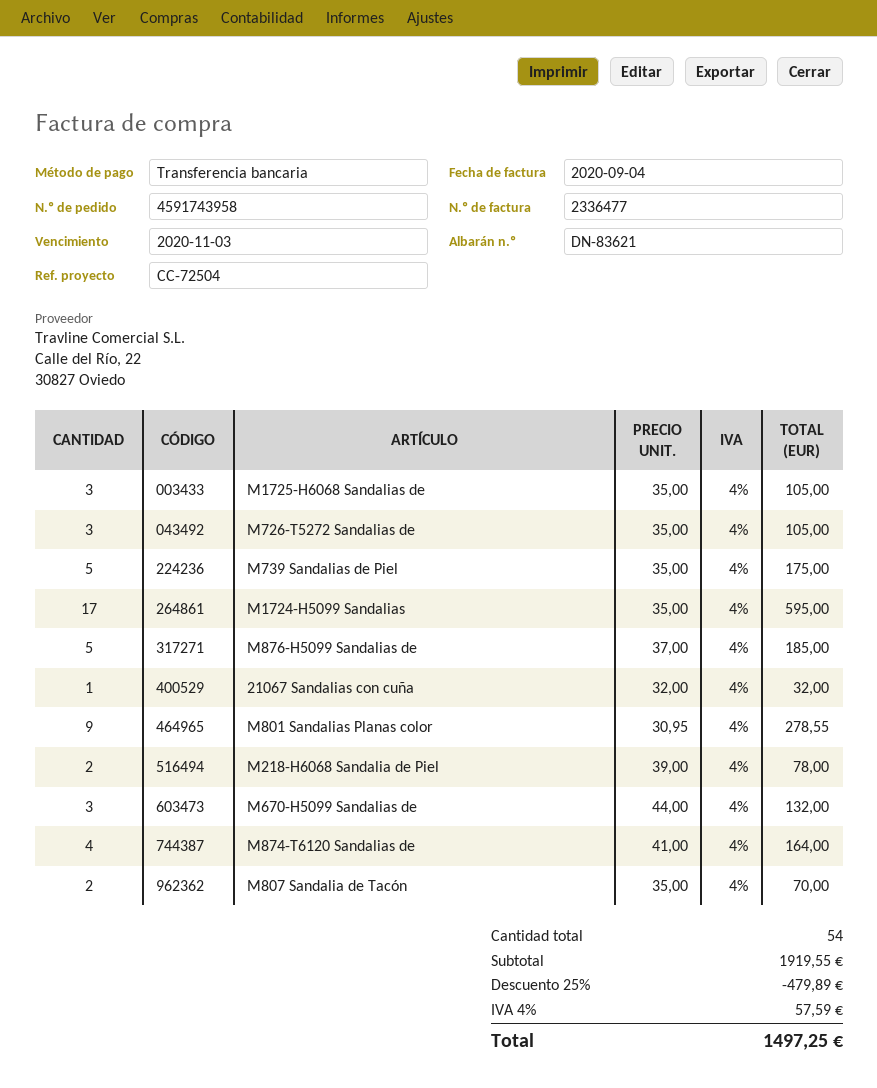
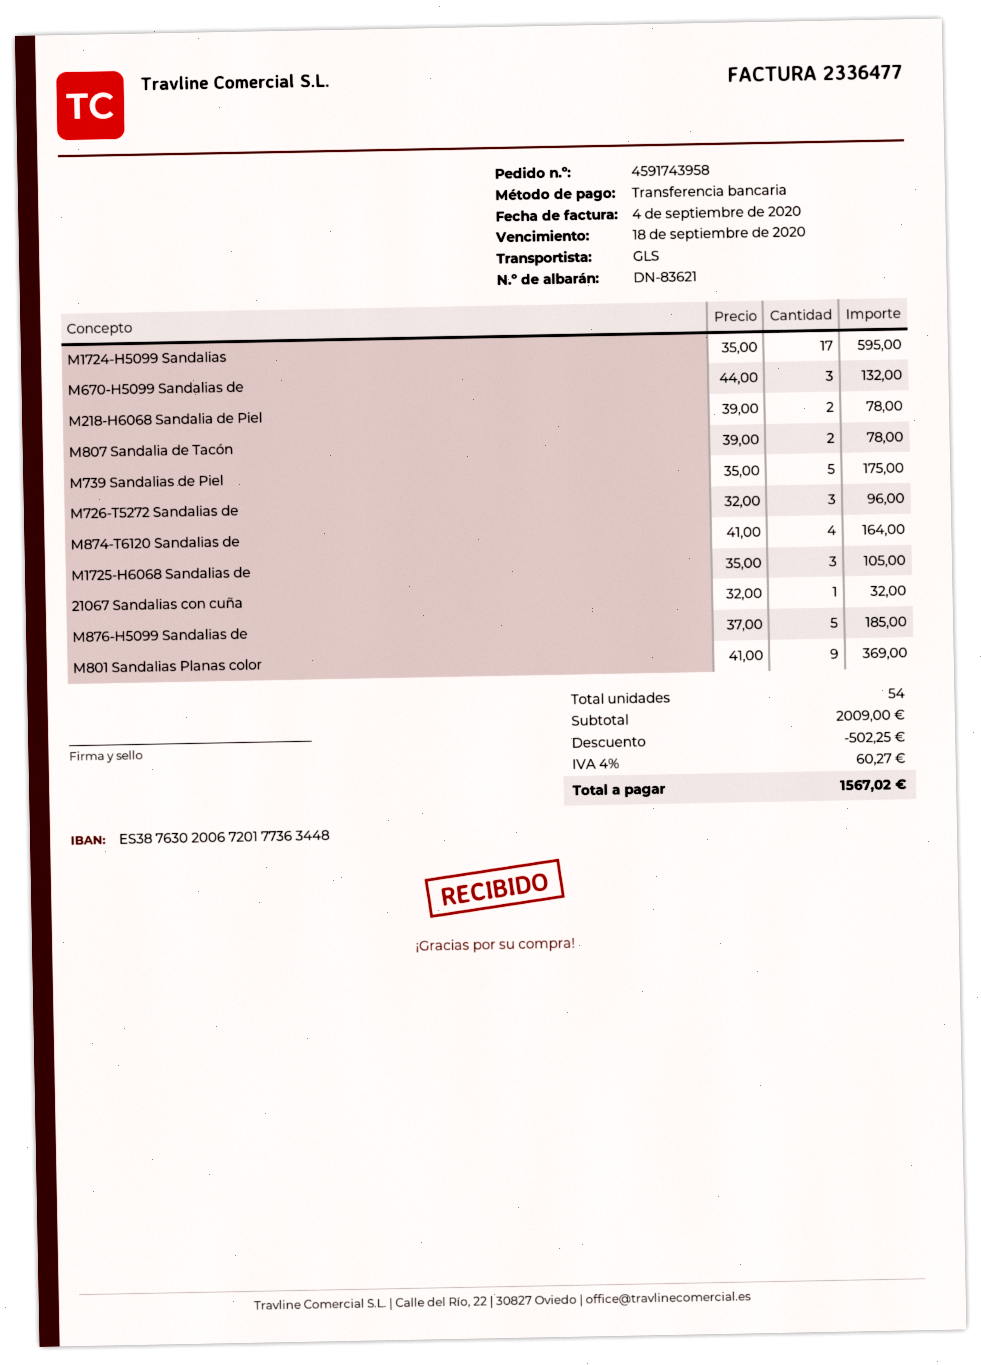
due date: 2020-11-03 -> 2020-09-18
M726-T5272 Sandalias de: 3 x 35.00 = 105.00 -> 3 x 32.00 = 96.00
M801 Sandalias Planas color: 9 x 30.95 = 278.55 -> 9 x 41.00 = 369.00
M807 Sandalia de Tacón: 2 x 35.00 = 70.00 -> 2 x 39.00 = 78.00
subtotal: 1919.55 -> 2009.00
discount: 479.89 -> 502.25
tax: 4% = 57.59 -> 4% = 60.27
total: 1497.25 -> 1567.02

